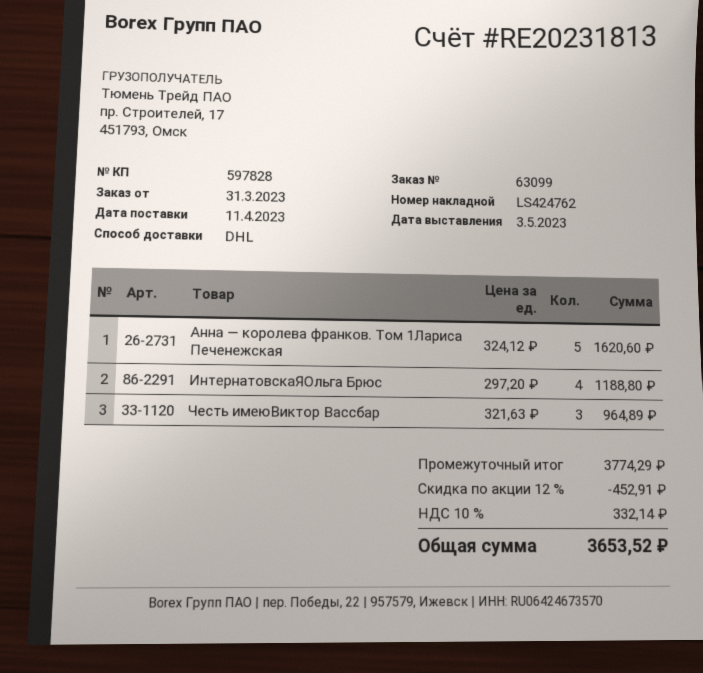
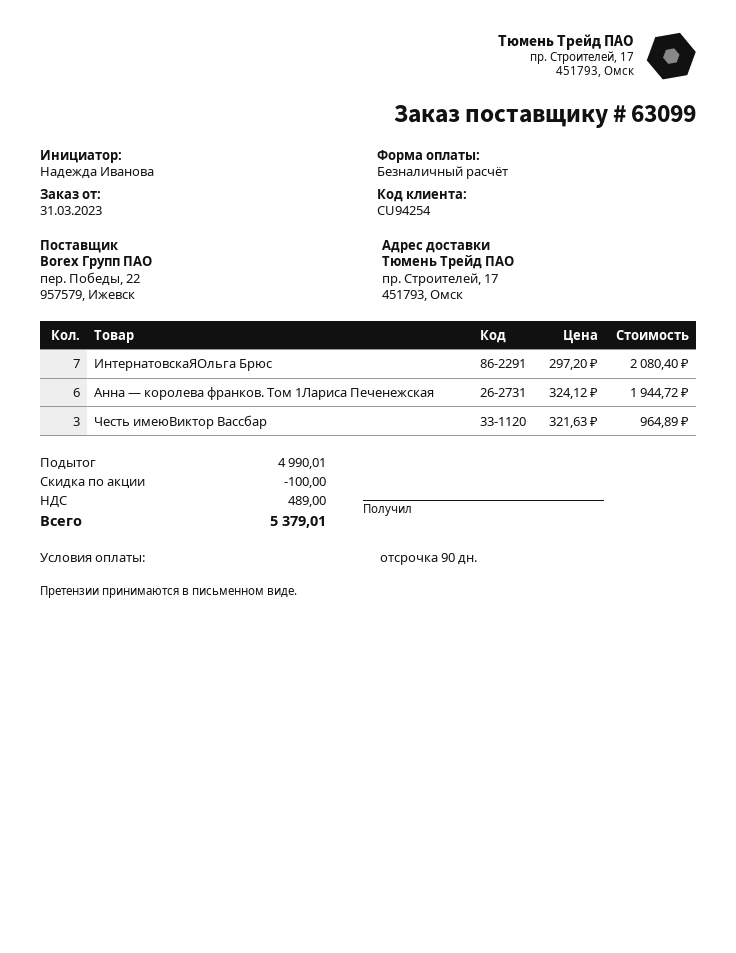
Анна — королева франков. Том 1Лариса Печенежская: 5 x 324.12 = 1620.60 -> 6 x 324.12 = 1944.72
ИнтернатовскаЯОльга Брюс: 4 x 297.20 = 1188.80 -> 7 x 297.20 = 2080.40
subtotal: 3774.29 -> 4990.01
discount: 452.91 -> 100.00
tax: 332.14 -> 489.00
total: 3653.52 -> 5379.01

